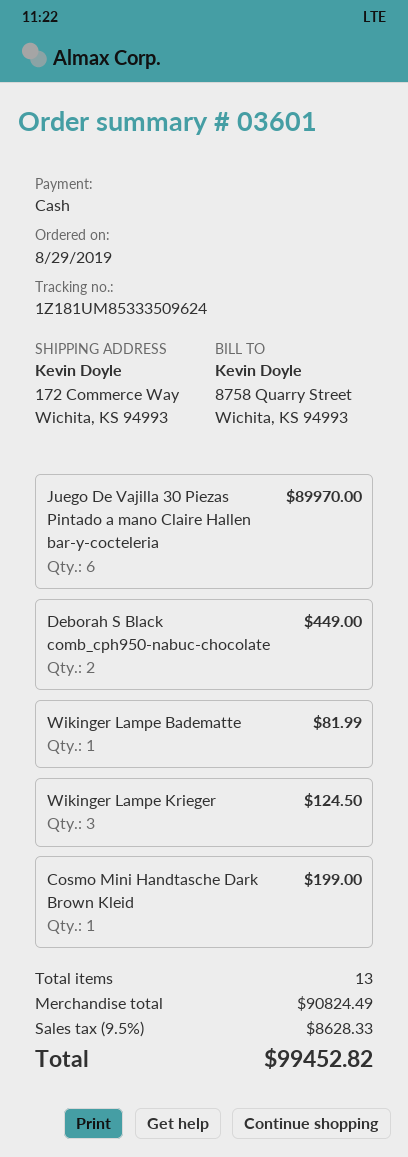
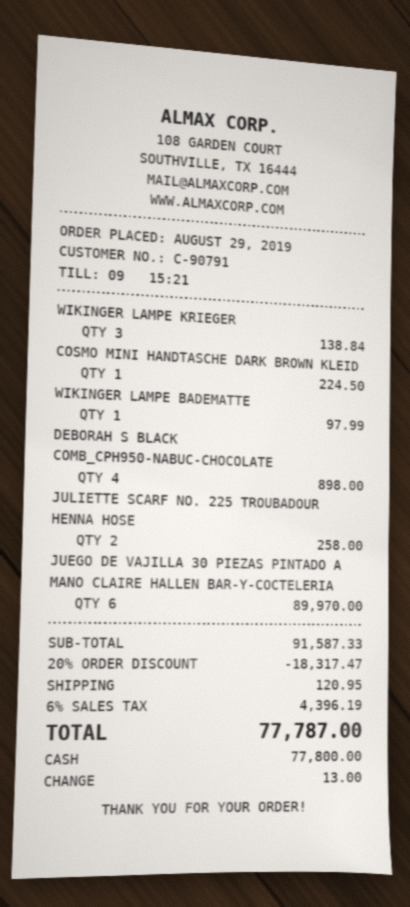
Deborah S Black comb_cph950-nabuc-chocolate: 2 for 449.00 -> 4 for 898.00
Wikinger Lampe Badematte: 1 for 81.99 -> 1 for 97.99
Wikinger Lampe Krieger: 3 for 124.50 -> 3 for 138.84
Cosmo Mini Handtasche Dark Brown Kleid: 1 for 199.00 -> 1 for 224.50
JULIETTE SCARF NO. 225 TROUBADOUR HENNA HOSE: none -> 2 for 258.00
subtotal: 90824.49 -> 91587.33
discount: none -> 20% = 18317.47
shipping: none -> 120.95
tax: 9.5% = 8628.33 -> 6% = 4396.19
total: 99452.82 -> 77787.00

